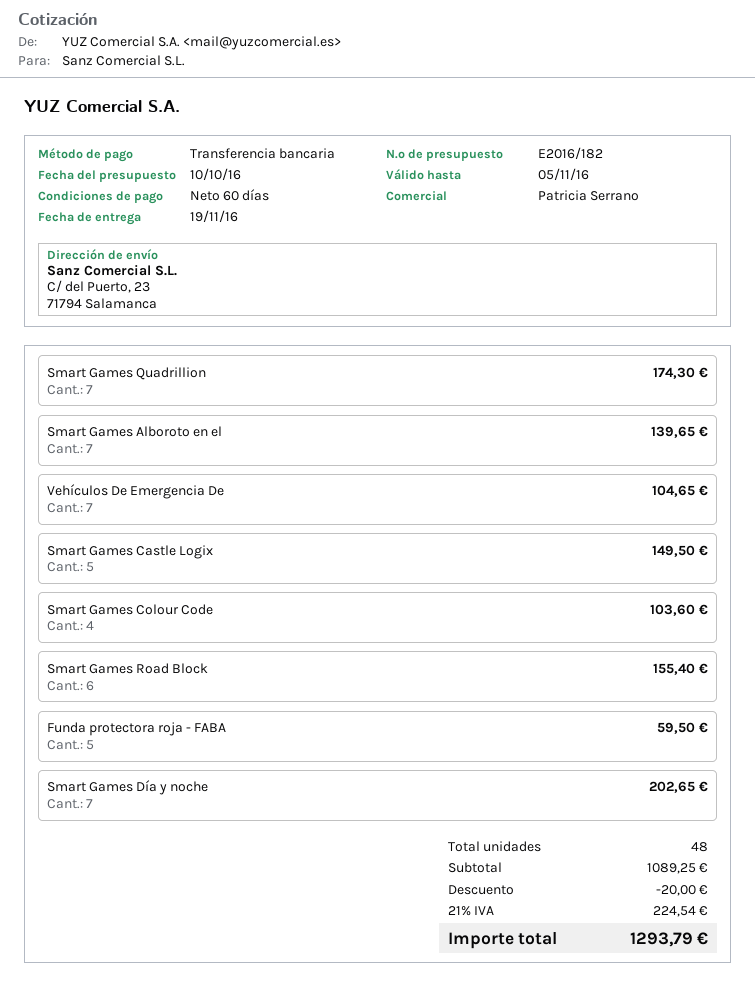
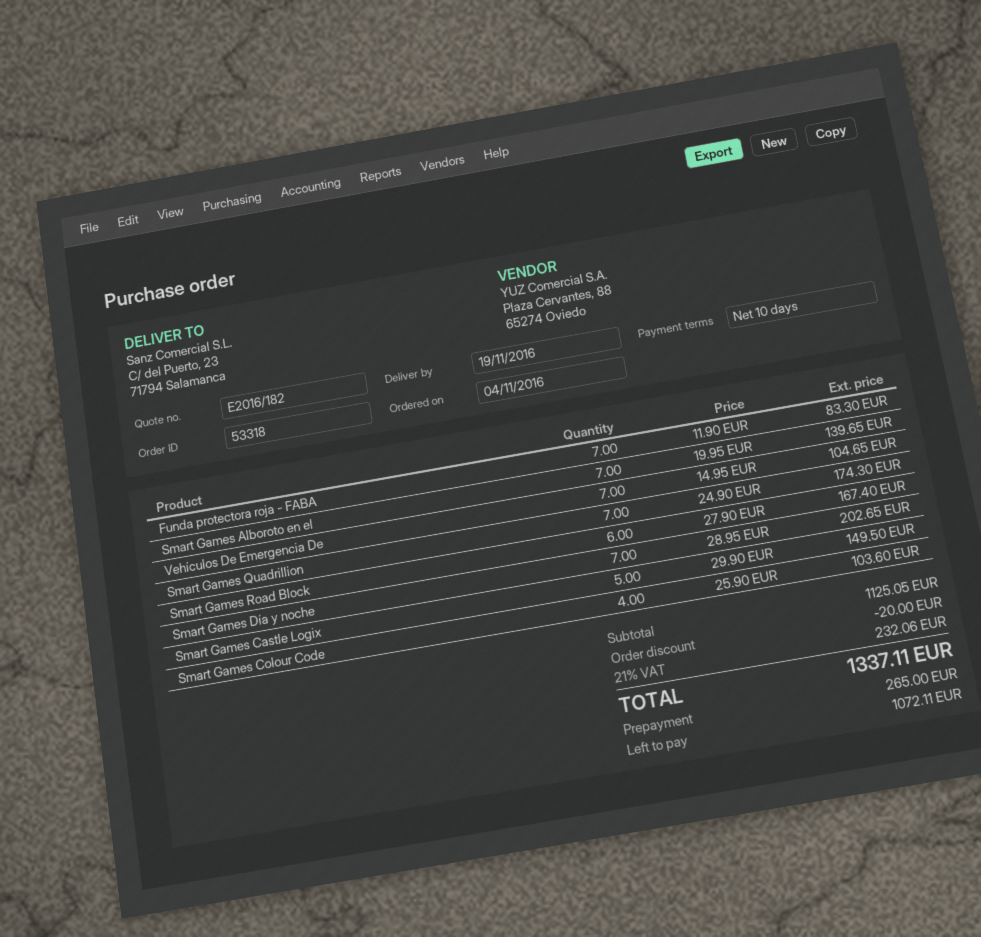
payment terms: 60 days -> 10 days
Smart Games Road Block: 6 for 155.40 -> 6 for 167.40
Funda protectora roja - FABA: 5 for 59.50 -> 7 for 83.30
subtotal: 1089.25 -> 1125.05
tax: 21% = 224.54 -> 21% = 232.06
total: 1293.79 -> 1337.11

